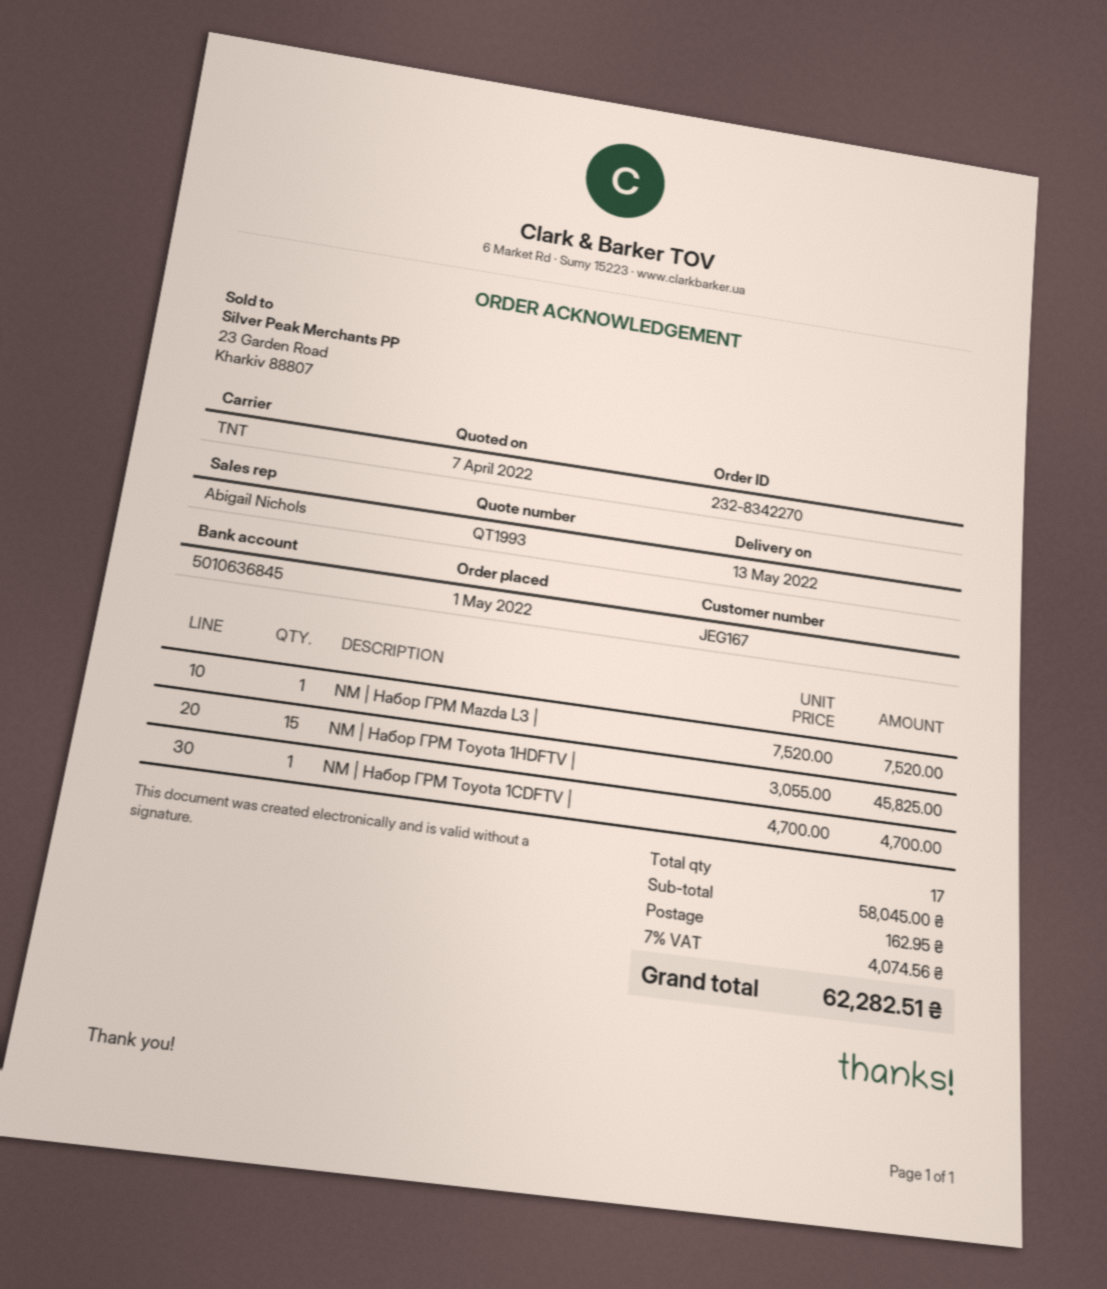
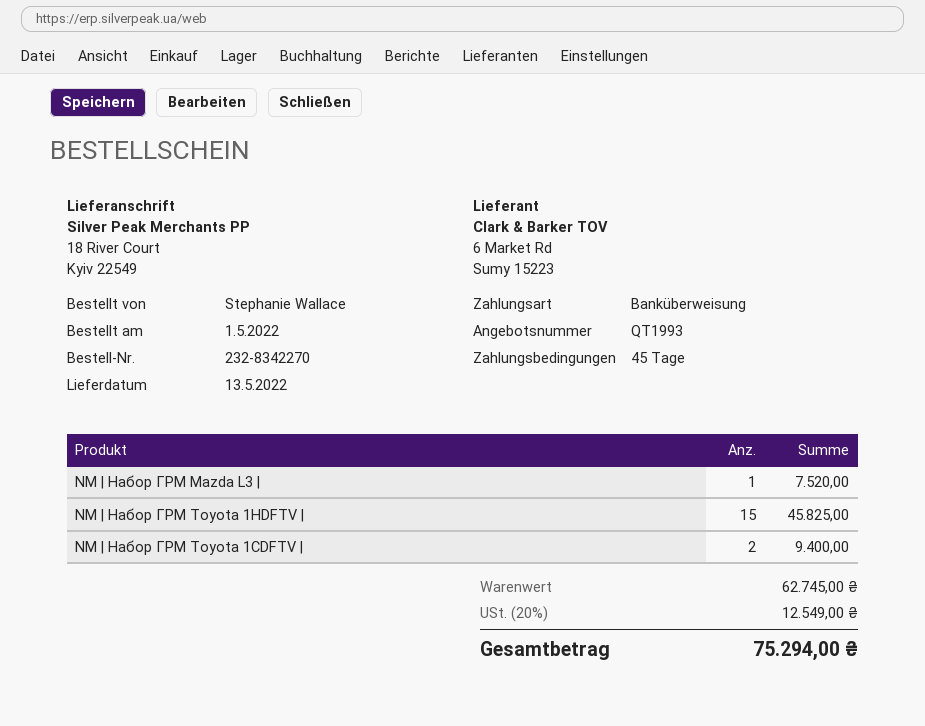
NM | Набор ГРМ Toyota 1CDFTV |: 1 for 4700.00 -> 2 for 9400.00
subtotal: 58045.00 -> 62745.00
shipping: 162.95 -> none
tax: 7% = 4074.56 -> 20% = 12549.00
total: 62282.51 -> 75294.00

